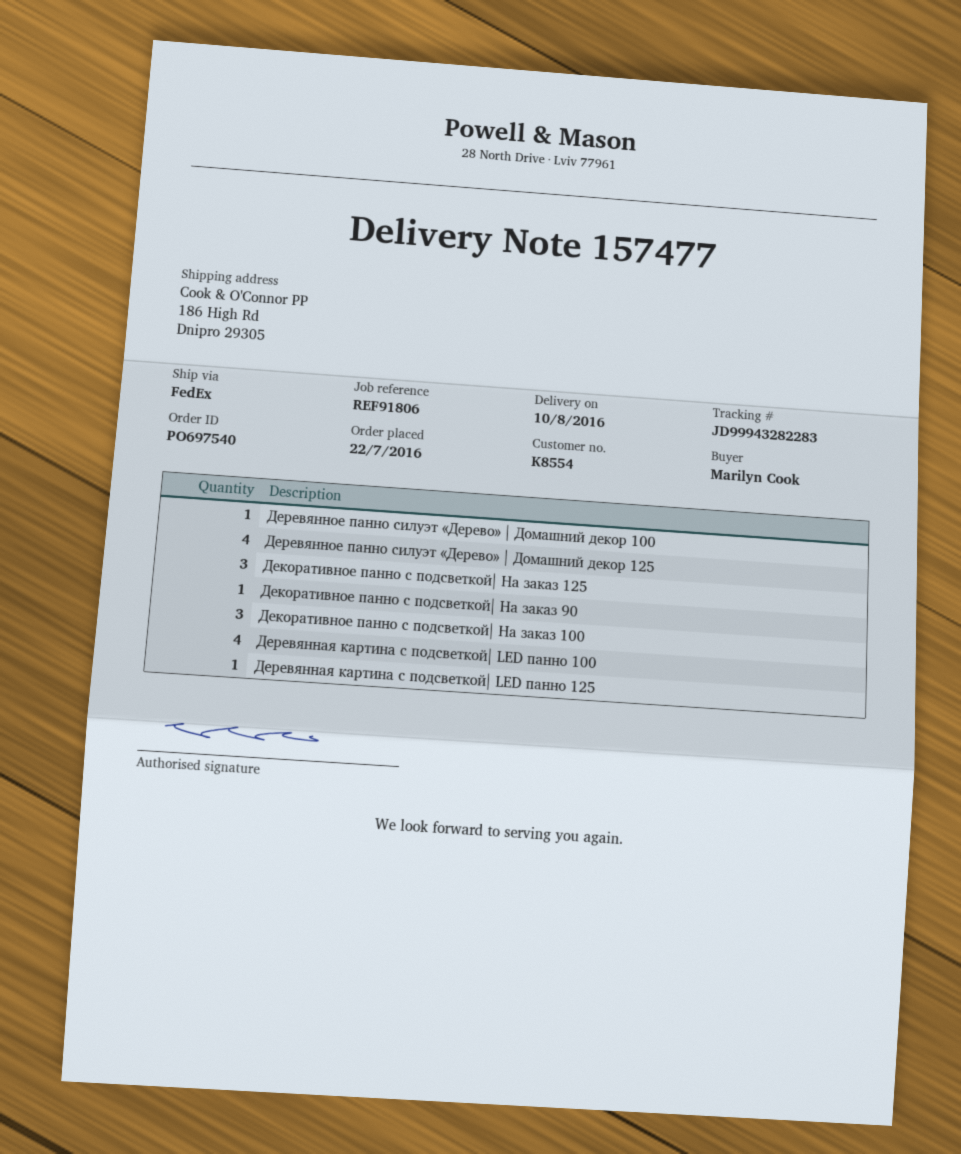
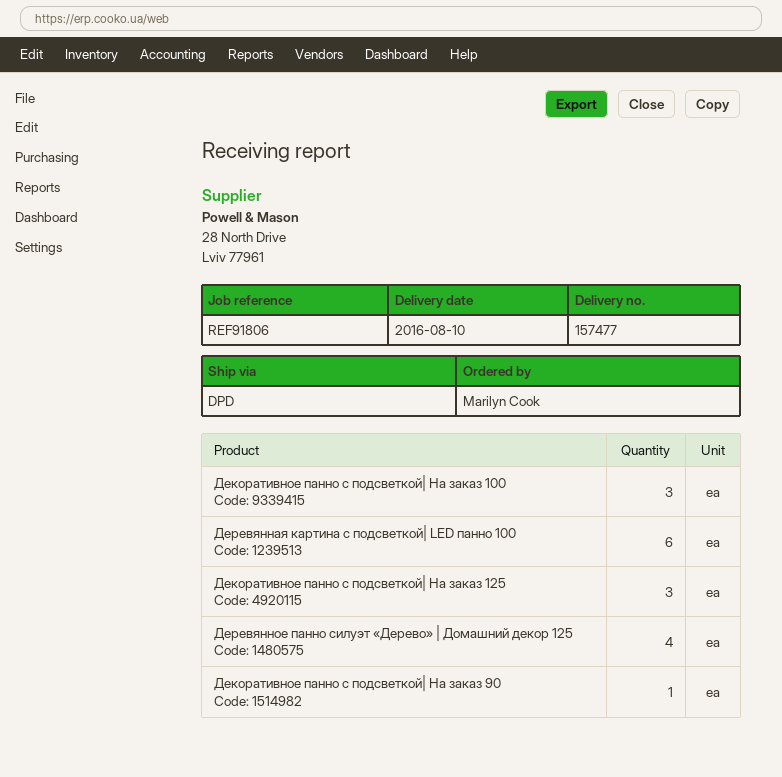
shipping method: FedEx -> DPD
Деревянное панно силуэт «Дерево» | Домашний декор 100: 1 -> none
Деревянная картина с подсветкой| LED панно 100: 4 -> 6
Деревянная картина с подсветкой| LED панно 125: 1 -> none

